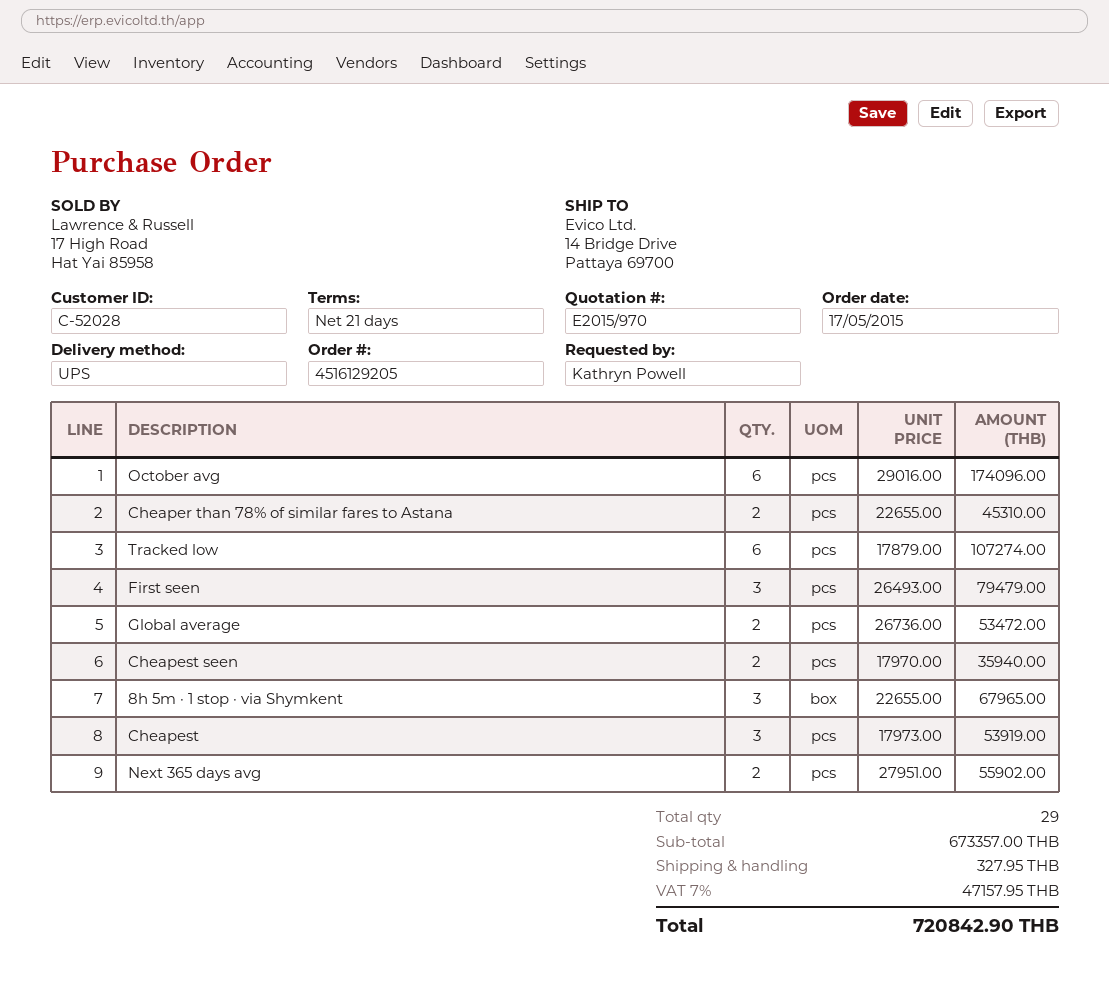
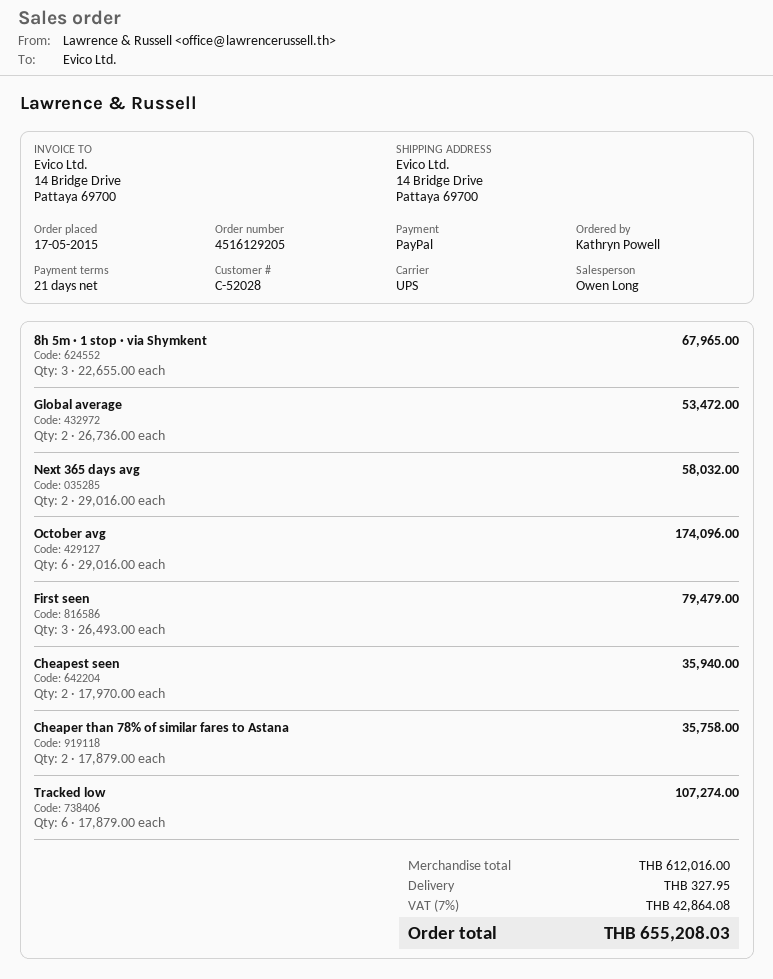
Cheaper than 78% of similar fares to Astana: 2 x 22655.00 = 45310.00 -> 2 x 17879.00 = 35758.00
Cheapest: 3 x 17973.00 = 53919.00 -> none
Next 365 days avg: 2 x 27951.00 = 55902.00 -> 2 x 29016.00 = 58032.00
subtotal: 673357.00 -> 612016.00
tax: 7% = 47157.95 -> 7% = 42864.08
total: 720842.90 -> 655208.03

